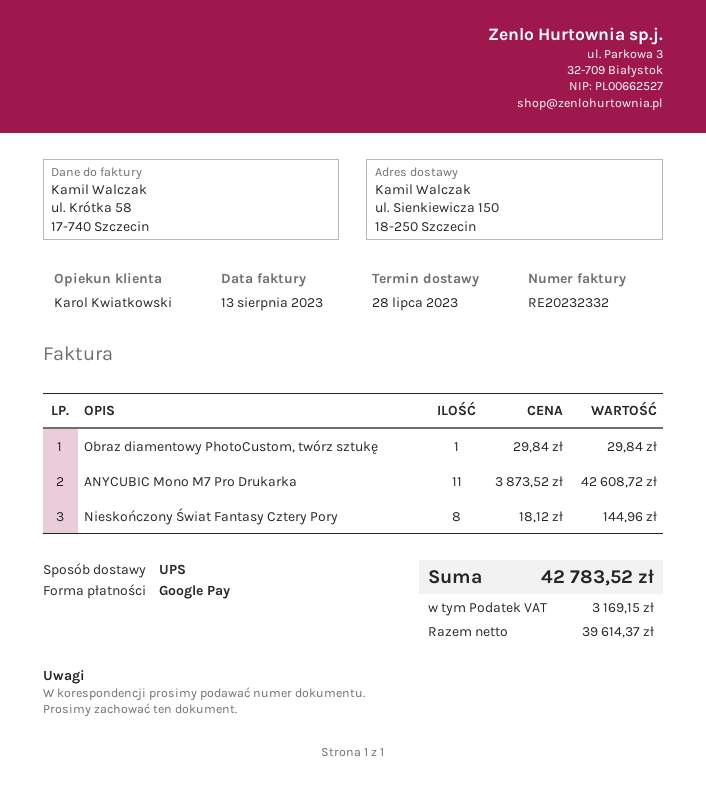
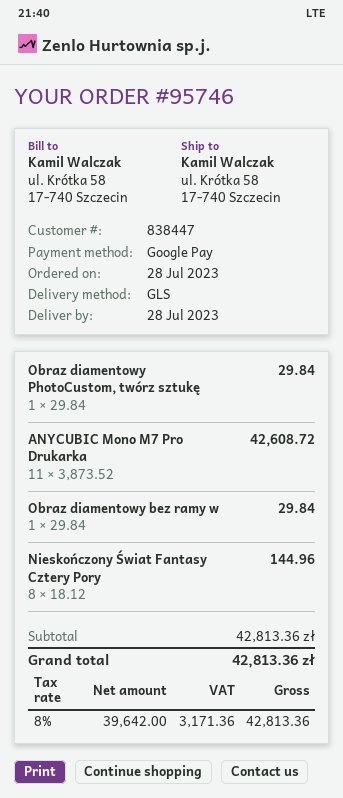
shipping method: UPS -> GLS
ship to: ul. Sienkiewicza 150, 18-250 Szczecin -> ul. Krótka 58, 17-740 Szczecin
Obraz diamentowy bez ramy w: none -> 1 x 29.84 = 29.84
net: 39614.37 -> 39642.00
tax: 3169.15 -> 3171.36
total: 42783.52 -> 42813.36

